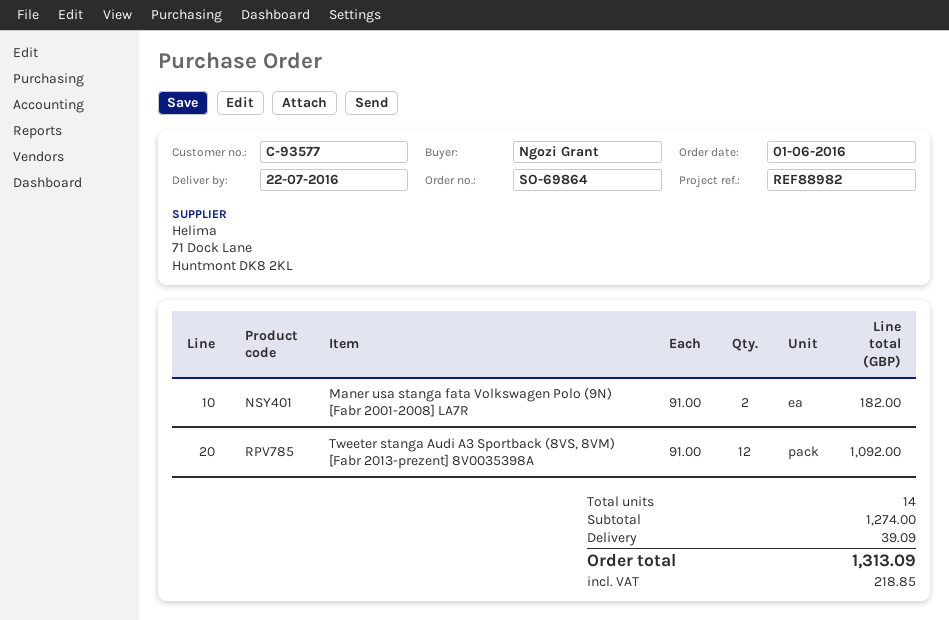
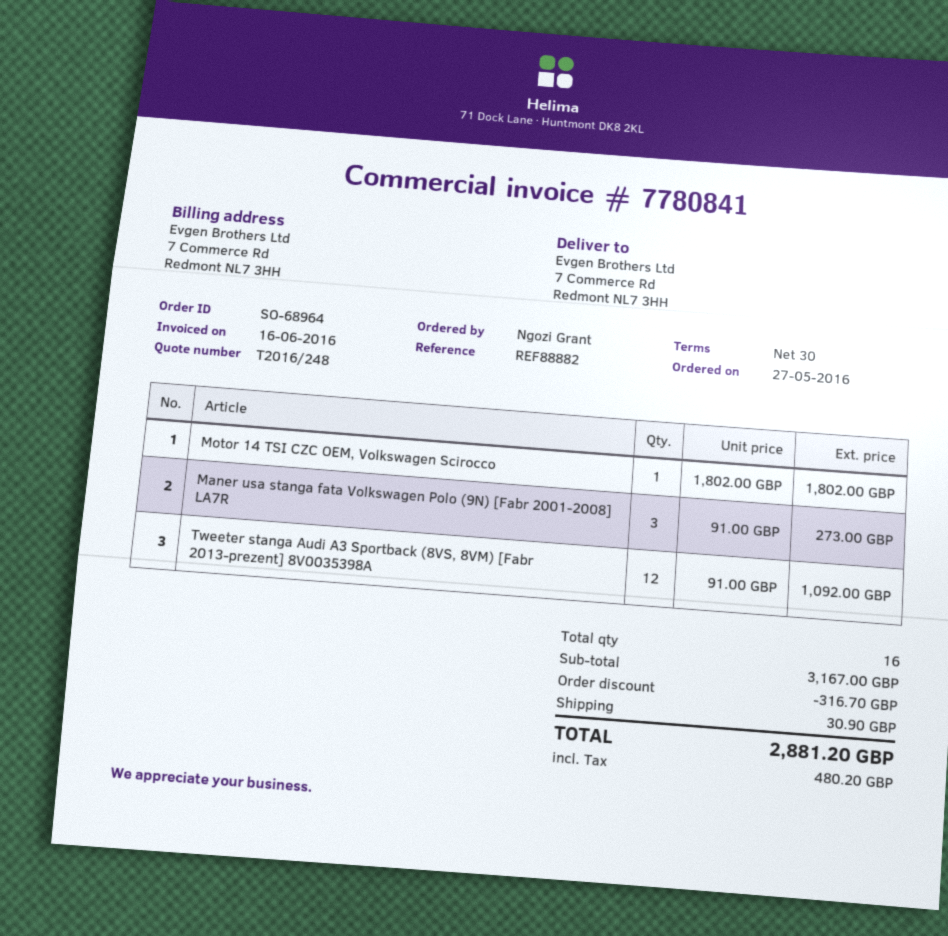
order number: SO-69864 -> SO-68964
order date: 2016-06-01 -> 2016-05-27
reference: REF88982 -> REF88882
Maner usa stanga fata Volkswagen Polo (9N) [Fabr 2001-2008] LA7R: 2 x 91.00 = 182.00 -> 3 x 91.00 = 273.00
Motor 14 TSI CZC OEM, Volkswagen Scirocco: none -> 1 x 1802.00 = 1802.00
total quantity: 14 -> 16
subtotal: 1274.00 -> 3167.00
discount: none -> 316.70
shipping: 39.09 -> 30.90
tax: 218.85 -> 480.20
total: 1313.09 -> 2881.20

